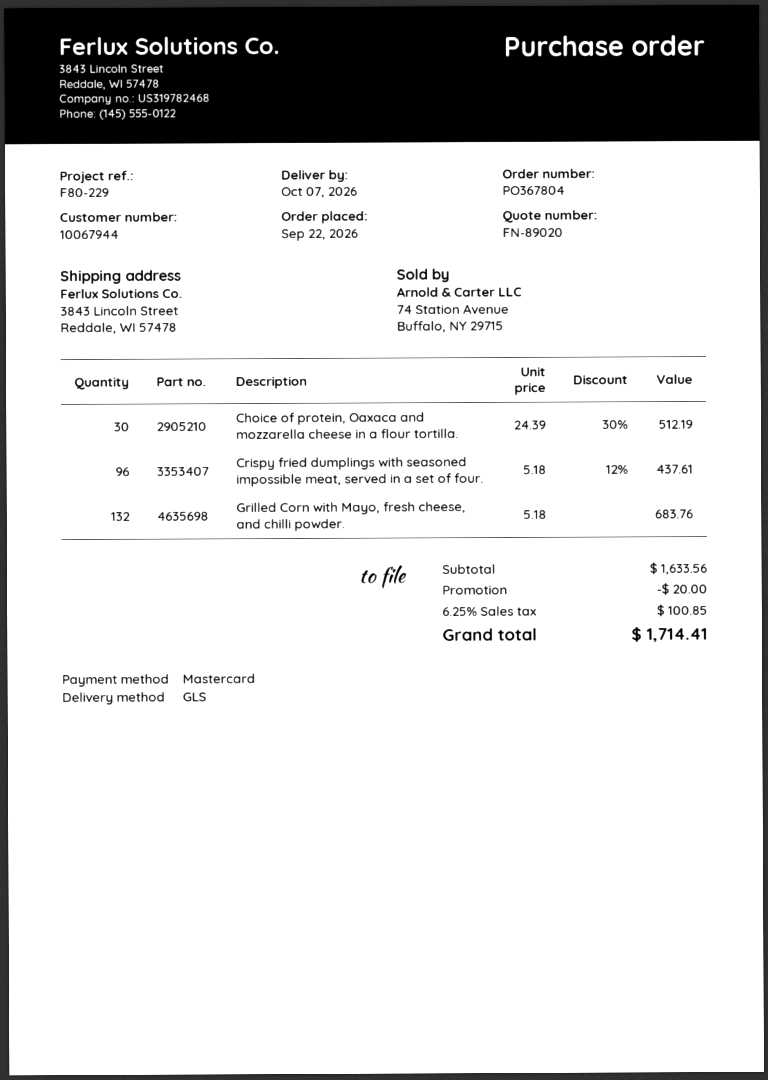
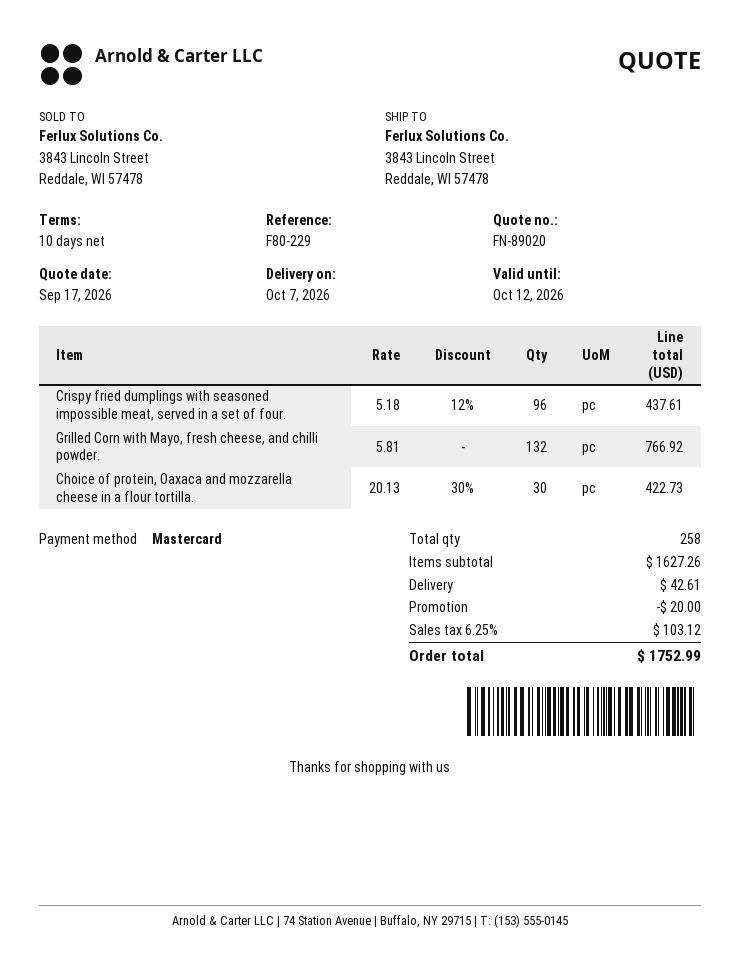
Choice of protein, Oaxaca and mozzarella cheese in a flour tortilla.: 30 x 24.39 - 30% = 512.19 -> 30 x 20.13 - 30% = 422.73
Grilled Corn with Mayo, fresh cheese, and chilli powder.: 132 x 5.18 = 683.76 -> 132 x 5.81 = 766.92
subtotal: 1633.56 -> 1627.26
shipping: none -> 42.61
tax: 6.25% = 100.85 -> 6.25% = 103.12
total: 1714.41 -> 1752.99

